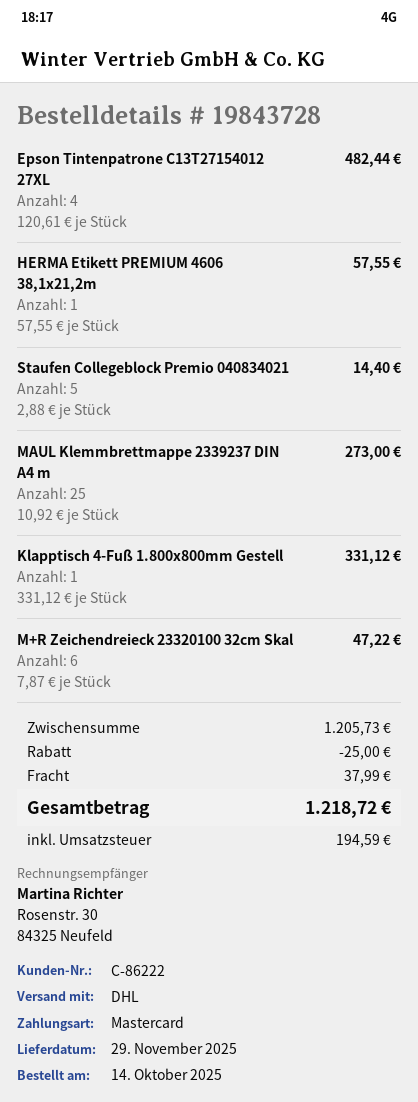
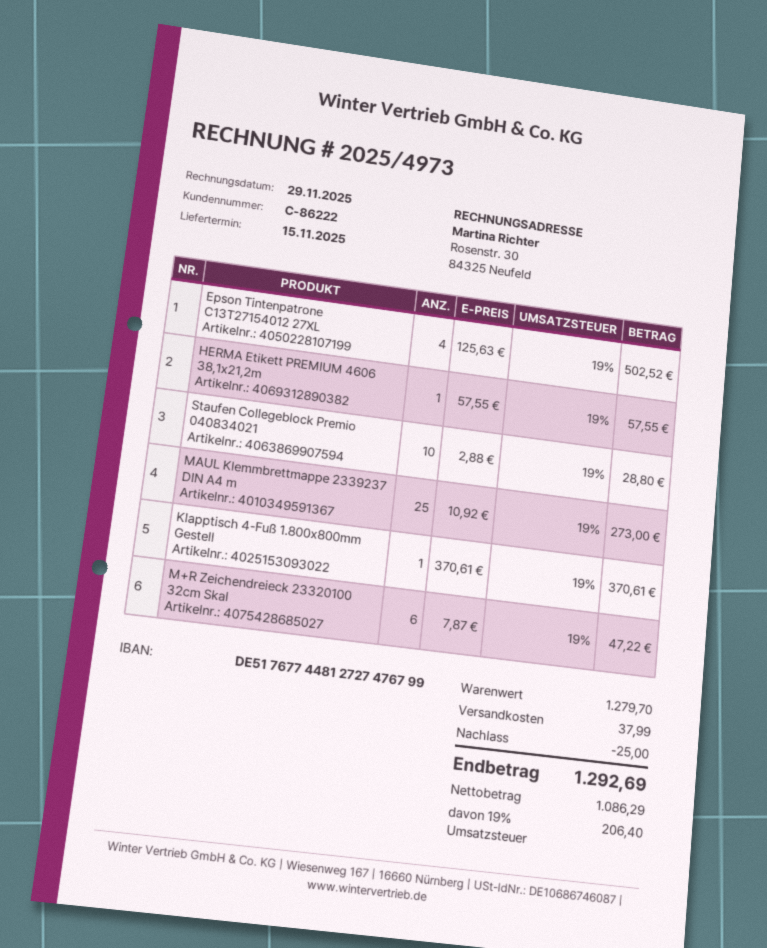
delivery date: 2025-11-29 -> 2025-11-15
Epson Tintenpatrone C13T27154012 27XL: 4 x 120.61 = 482.44 -> 4 x 125.63 = 502.52
Staufen Collegeblock Premio 040834021: 5 x 2.88 = 14.40 -> 10 x 2.88 = 28.80
Klapptisch 4-Fuß 1.800x800mm Gestell: 1 x 331.12 = 331.12 -> 1 x 370.61 = 370.61
subtotal: 1205.73 -> 1279.70
tax: 194.59 -> 206.40
total: 1218.72 -> 1292.69

